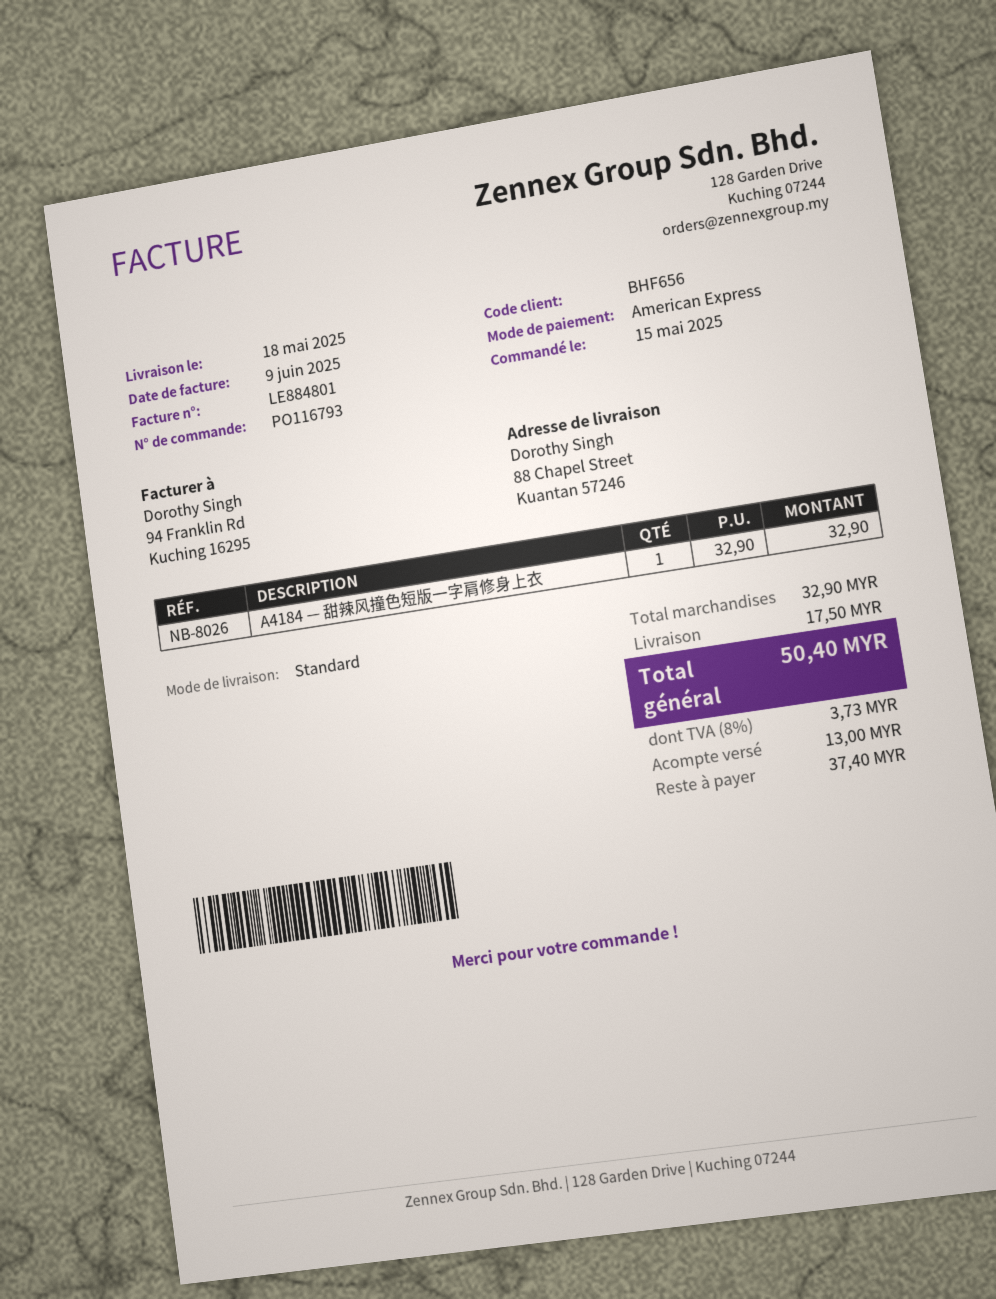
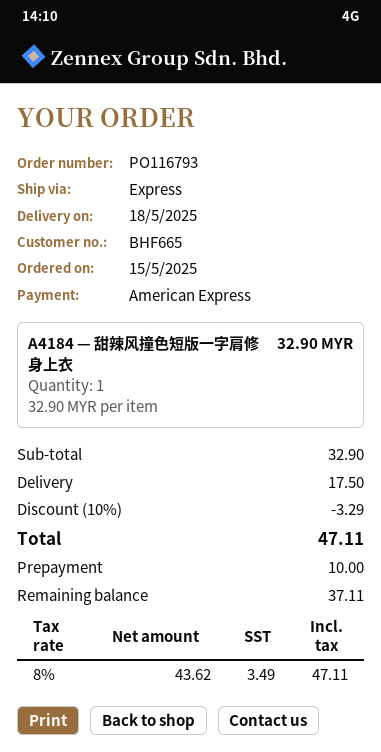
customer number: BHF656 -> BHF665
shipping method: standard -> express
discount: none -> 10% = 3.29
tax: 8% = 3.73 -> 8% = 3.49
total: 50.40 -> 47.11
deposit: 13.00 -> 10.00
balance: 37.40 -> 37.11

